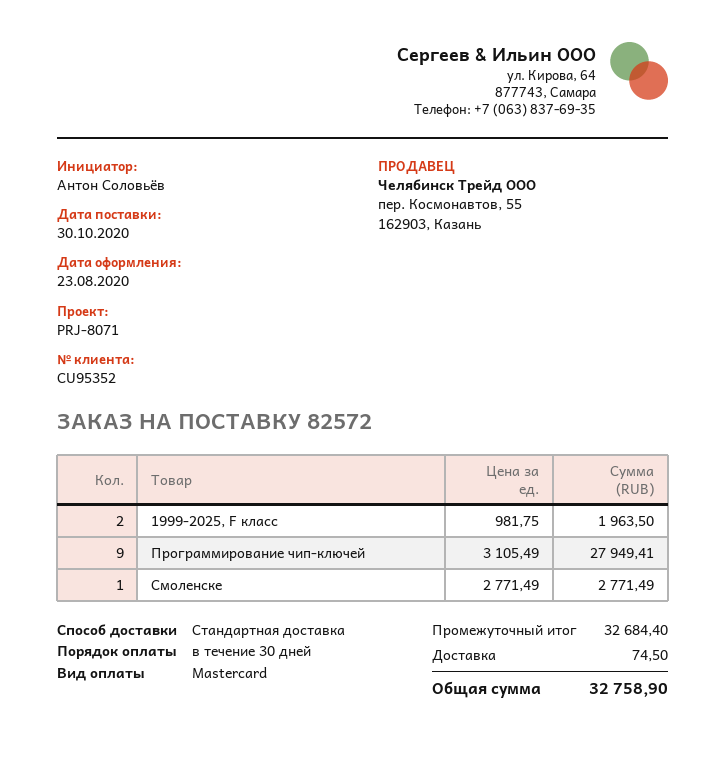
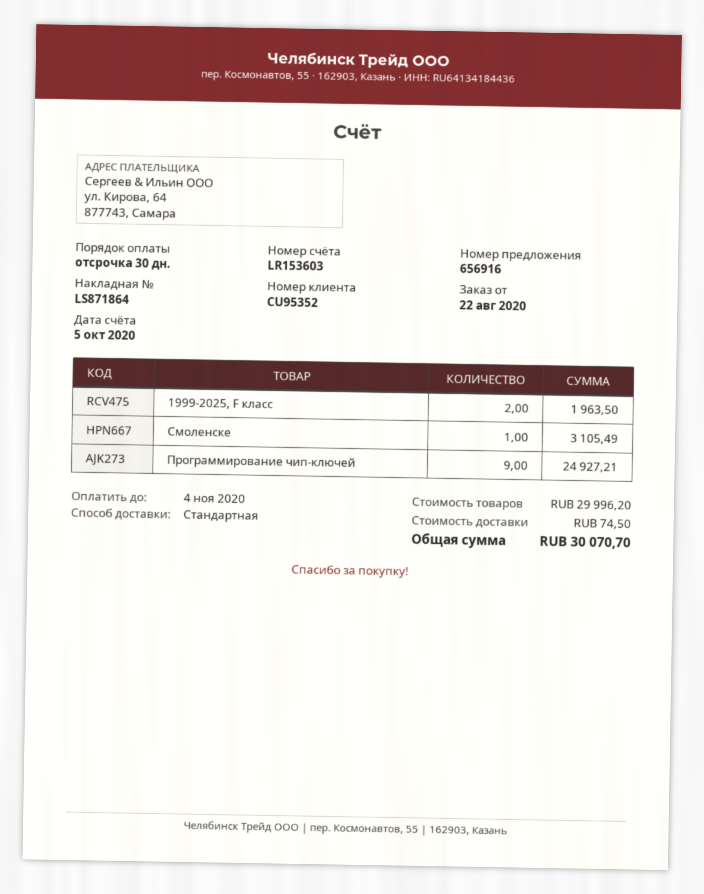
order date: 2020-08-23 -> 2020-08-22
Программирование чип-ключей: 9 for 27949.41 -> 9 for 24927.21
Смоленске: 1 for 2771.49 -> 1 for 3105.49
subtotal: 32684.40 -> 29996.20
total: 32758.90 -> 30070.70

